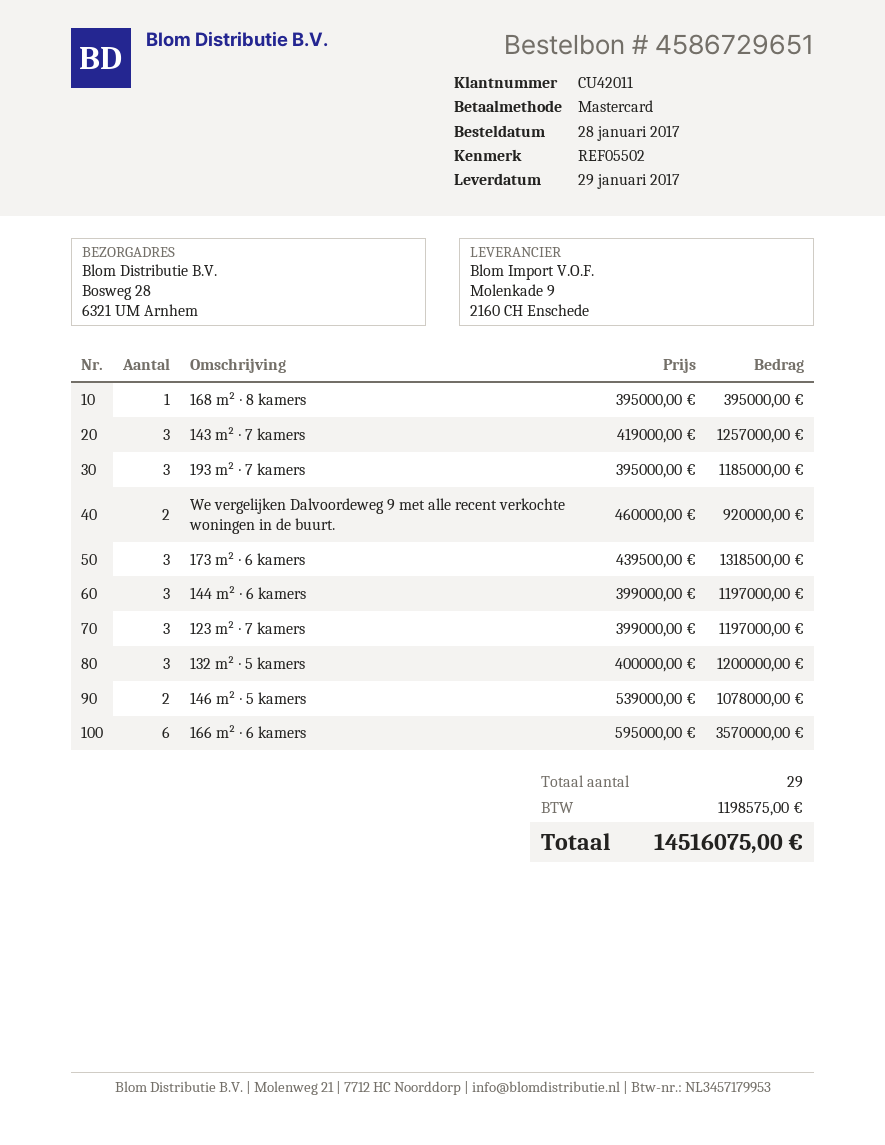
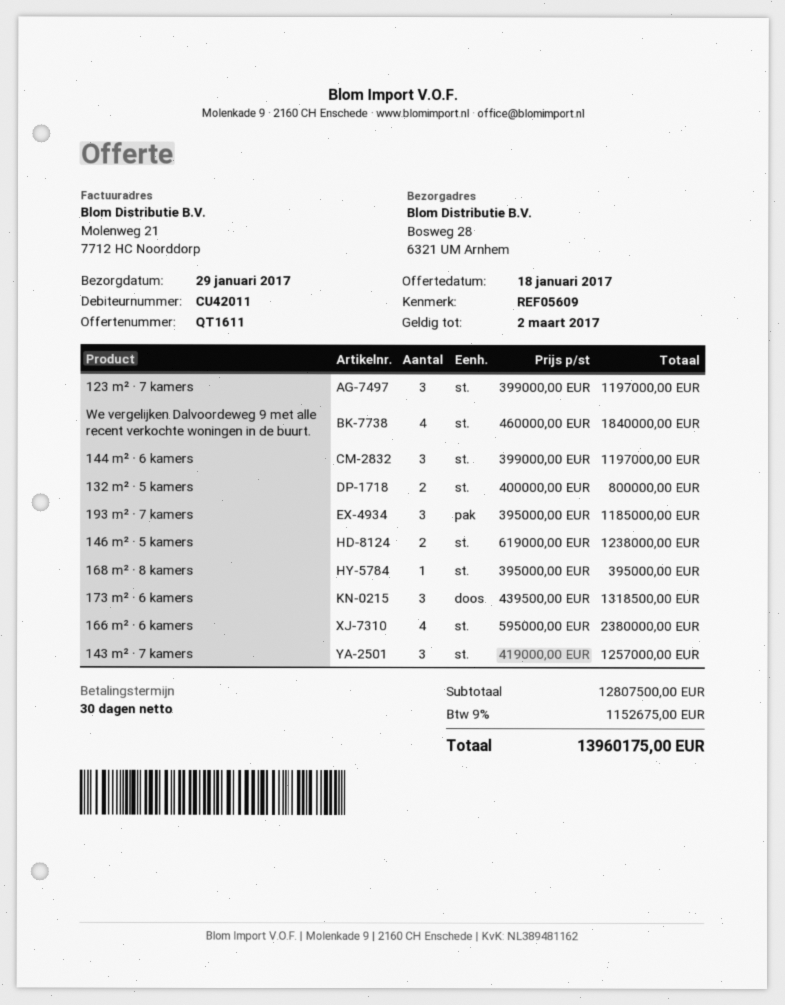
reference: REF05502 -> REF05609
We vergelijken Dalvoordeweg 9 met alle recent verkochte woningen in de buurt.: 2 x 460000.00 = 920000.00 -> 4 x 460000.00 = 1840000.00
132 m² · 5 kamers: 3 x 400000.00 = 1200000.00 -> 2 x 400000.00 = 800000.00
146 m² · 5 kamers: 2 x 539000.00 = 1078000.00 -> 2 x 619000.00 = 1238000.00
166 m² · 6 kamers: 6 x 595000.00 = 3570000.00 -> 4 x 595000.00 = 2380000.00
tax: 1198575.00 -> 1152675.00
total: 14516075.00 -> 13960175.00

